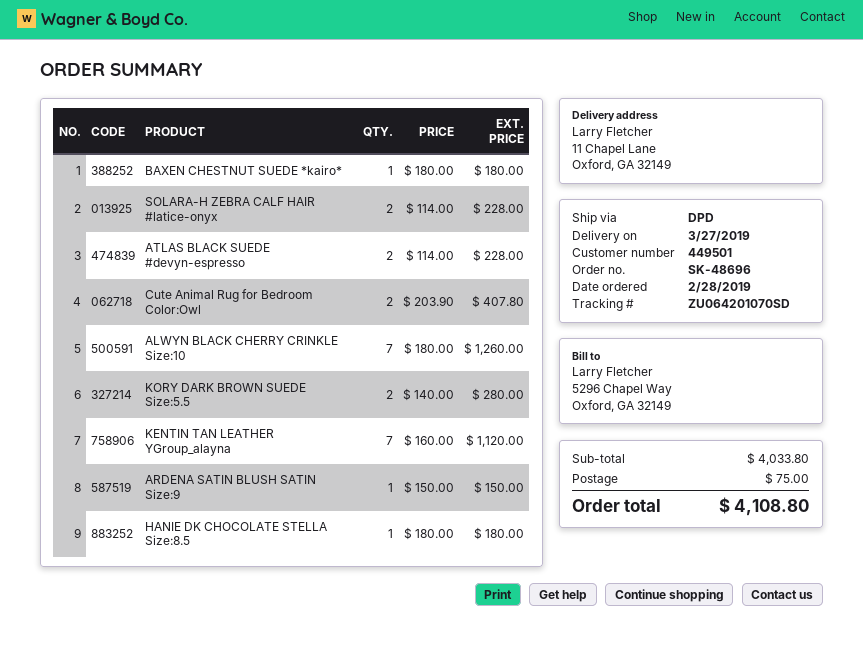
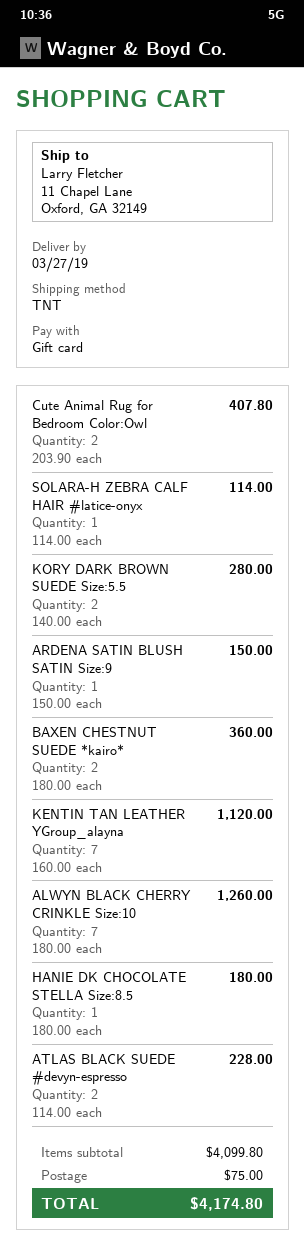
shipping method: DPD -> TNT
BAXEN CHESTNUT SUEDE *kairo*: 1 x 180.00 = 180.00 -> 2 x 180.00 = 360.00
SOLARA-H ZEBRA CALF HAIR #latice-onyx: 2 x 114.00 = 228.00 -> 1 x 114.00 = 114.00
subtotal: 4033.80 -> 4099.80
total: 4108.80 -> 4174.80

